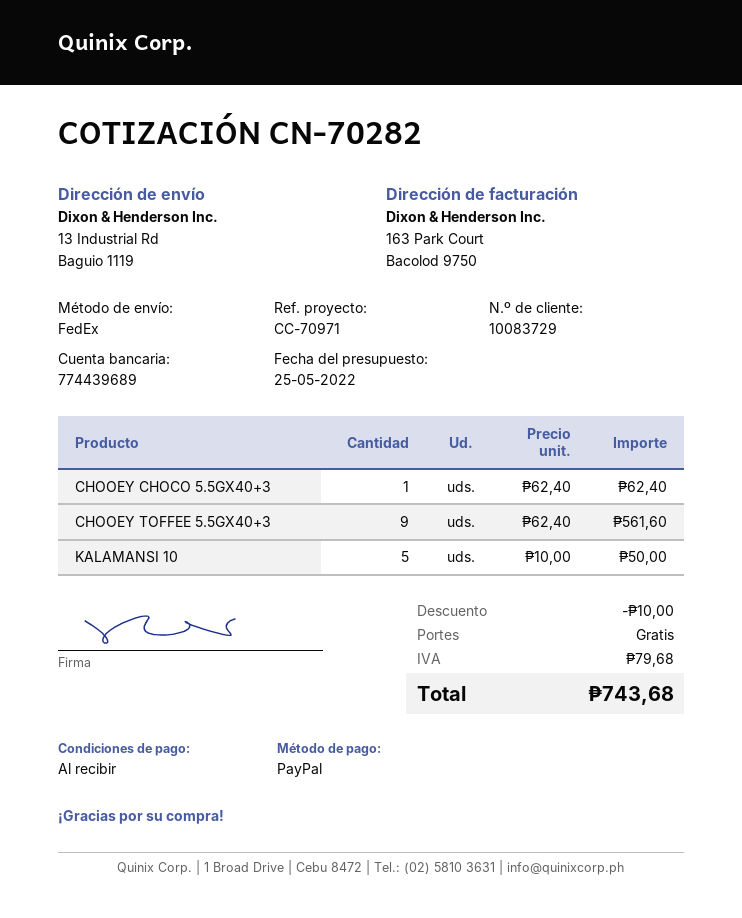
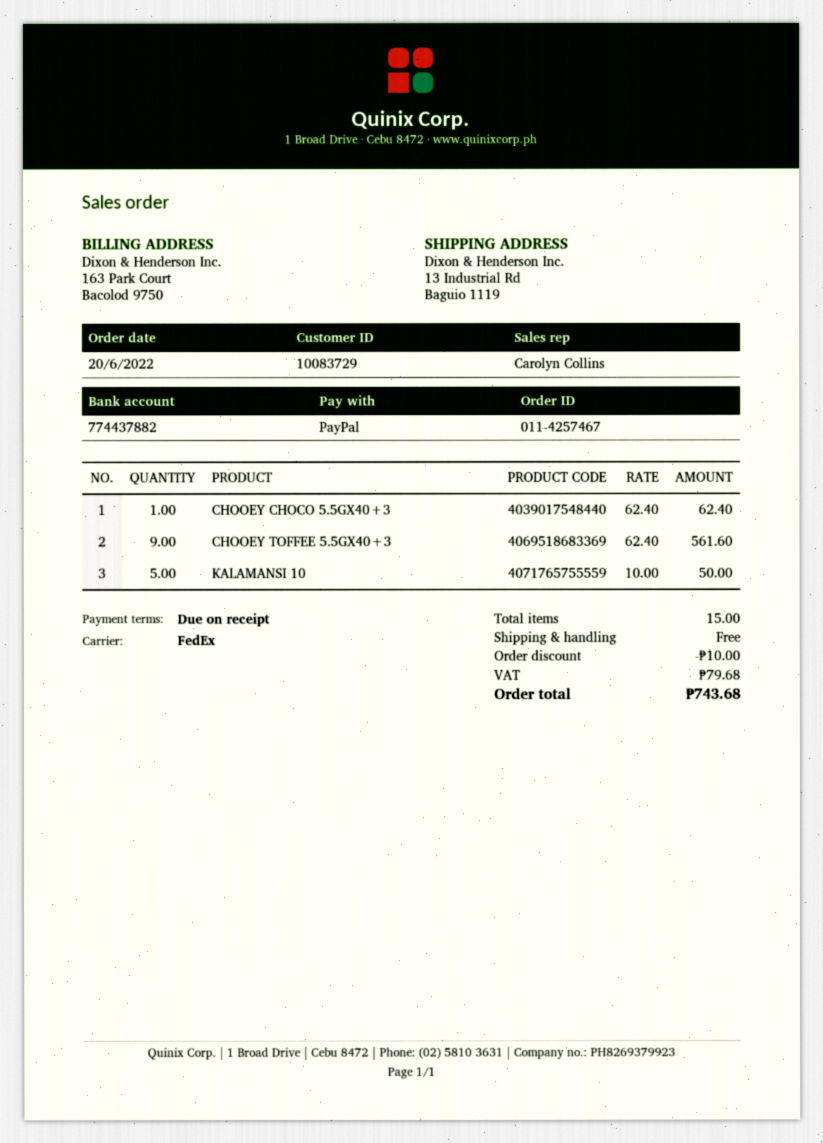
bank account: 774439689 -> 774437882

